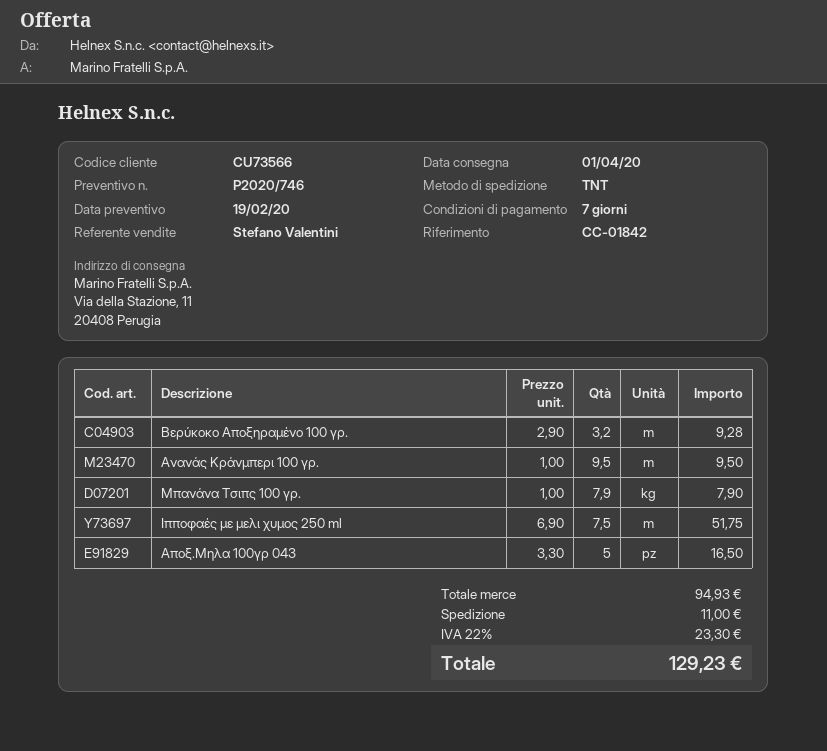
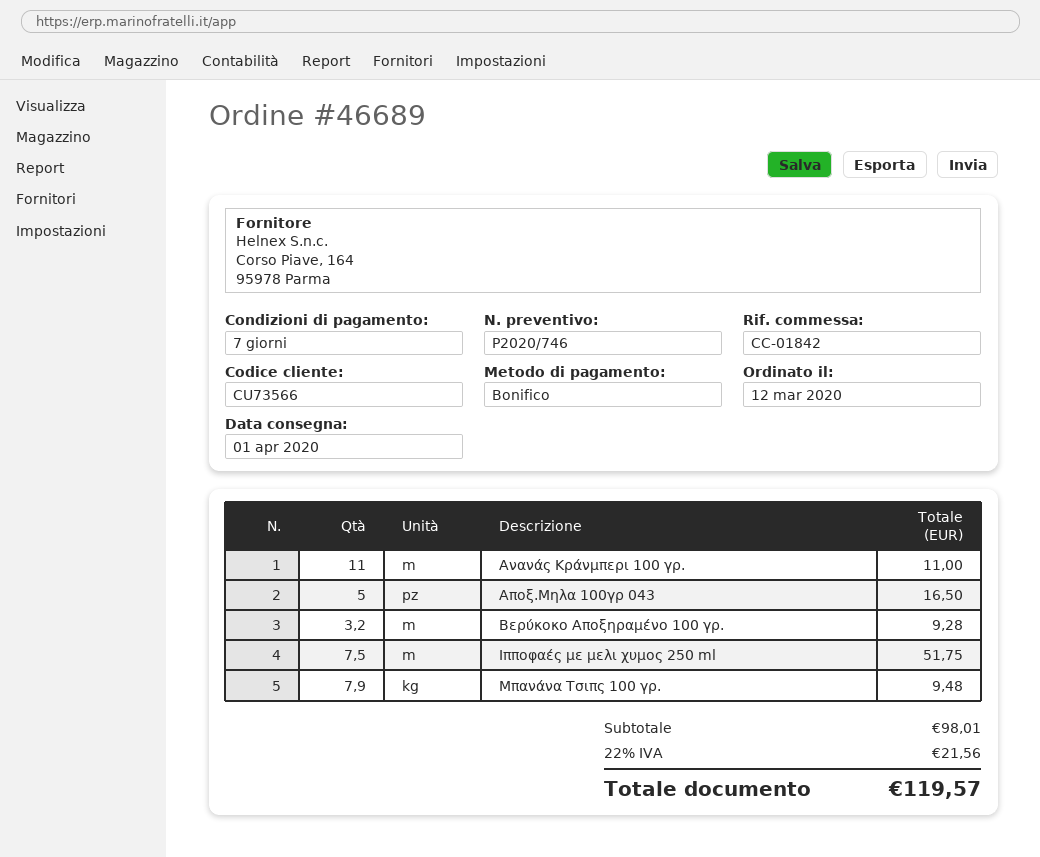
Ανανάς Κράνμπερι 100 γρ.: 9.5 for 9.50 -> 11 for 11.00
Μπανάνα Τσιπς 100 γρ.: 7.9 for 7.90 -> 7.9 for 9.48
subtotal: 94.93 -> 98.01
shipping: 11.00 -> none
tax: 22% = 23.30 -> 22% = 21.56
total: 129.23 -> 119.57

